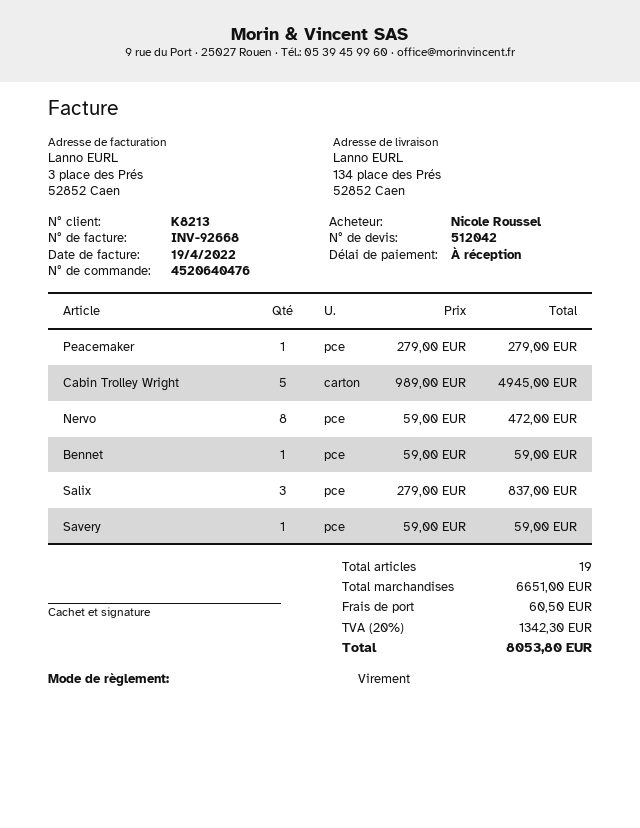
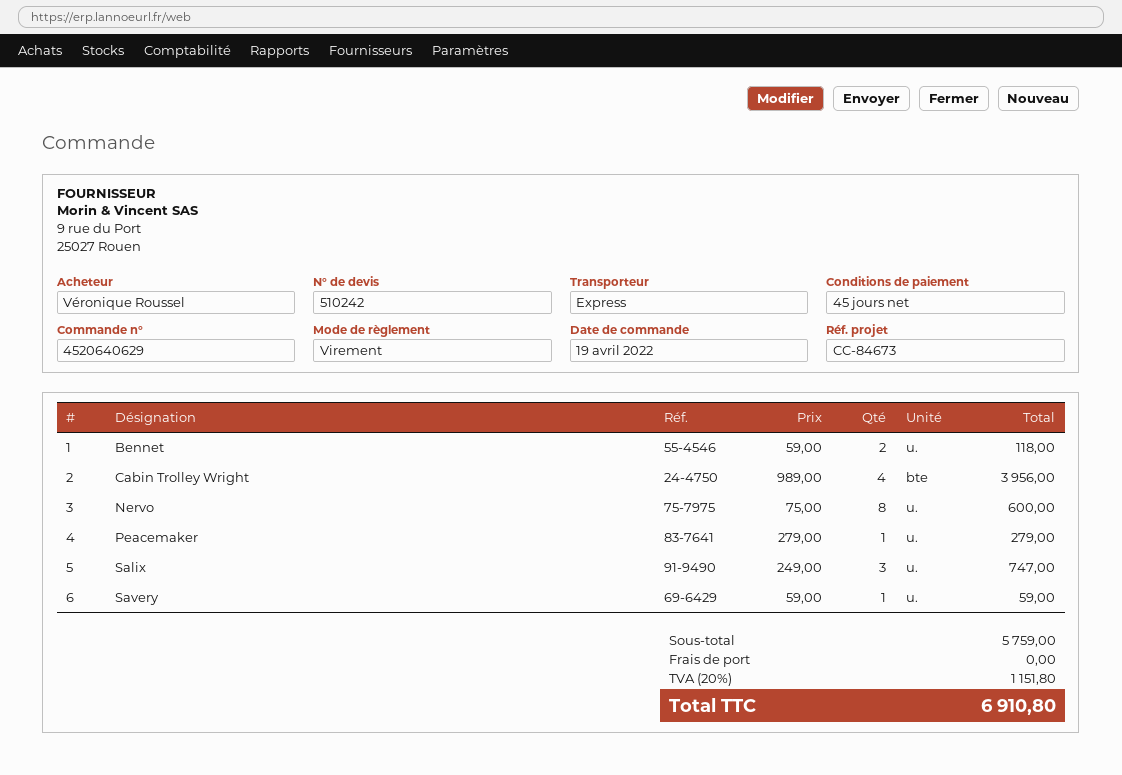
quote number: 512042 -> 510242
order number: 4520640476 -> 4520640629
payment terms: on receipt -> 45 days
ordered by: Nicole Roussel -> Véronique Roussel
Cabin Trolley Wright: 5 x 989.00 = 4945.00 -> 4 x 989.00 = 3956.00
Nervo: 8 x 59.00 = 472.00 -> 8 x 75.00 = 600.00
Bennet: 1 x 59.00 = 59.00 -> 2 x 59.00 = 118.00
Salix: 3 x 279.00 = 837.00 -> 3 x 249.00 = 747.00
subtotal: 6651.00 -> 5759.00
shipping: 60.50 -> 0.00
tax: 20% = 1342.30 -> 20% = 1151.80
total: 8053.80 -> 6910.80

